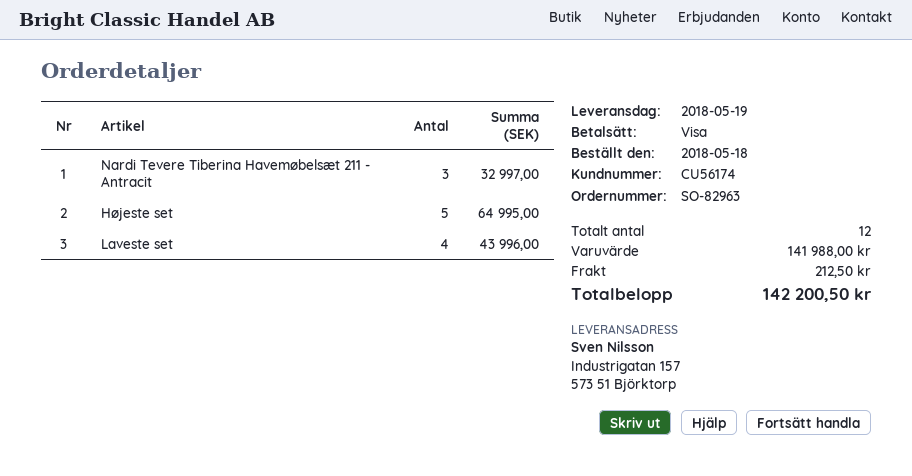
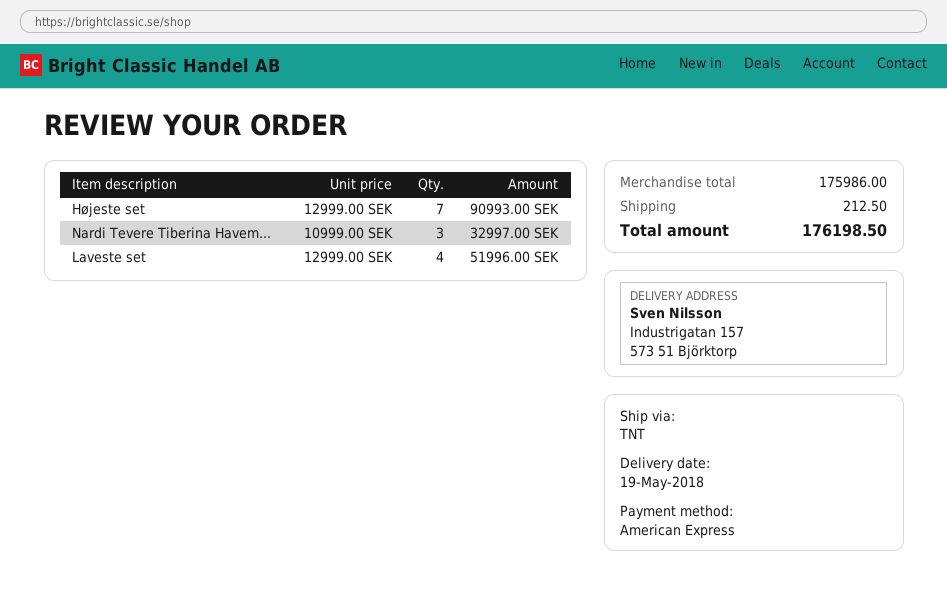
payment method: Visa -> American Express
Højeste set: 5 for 64995.00 -> 7 for 90993.00
Laveste set: 4 for 43996.00 -> 4 for 51996.00
subtotal: 141988.00 -> 175986.00
total: 142200.50 -> 176198.50

